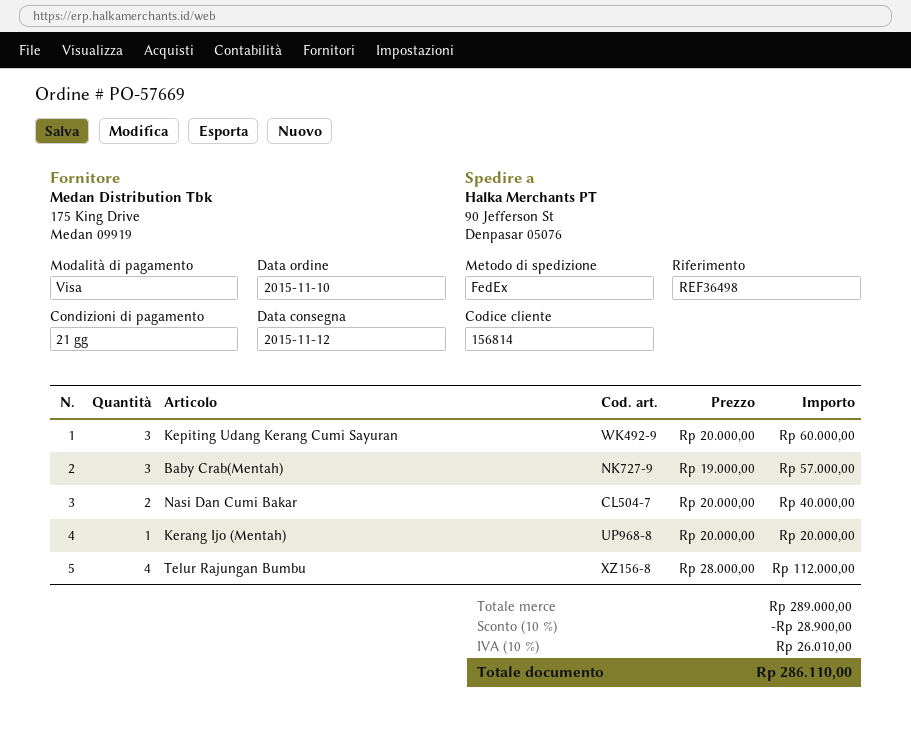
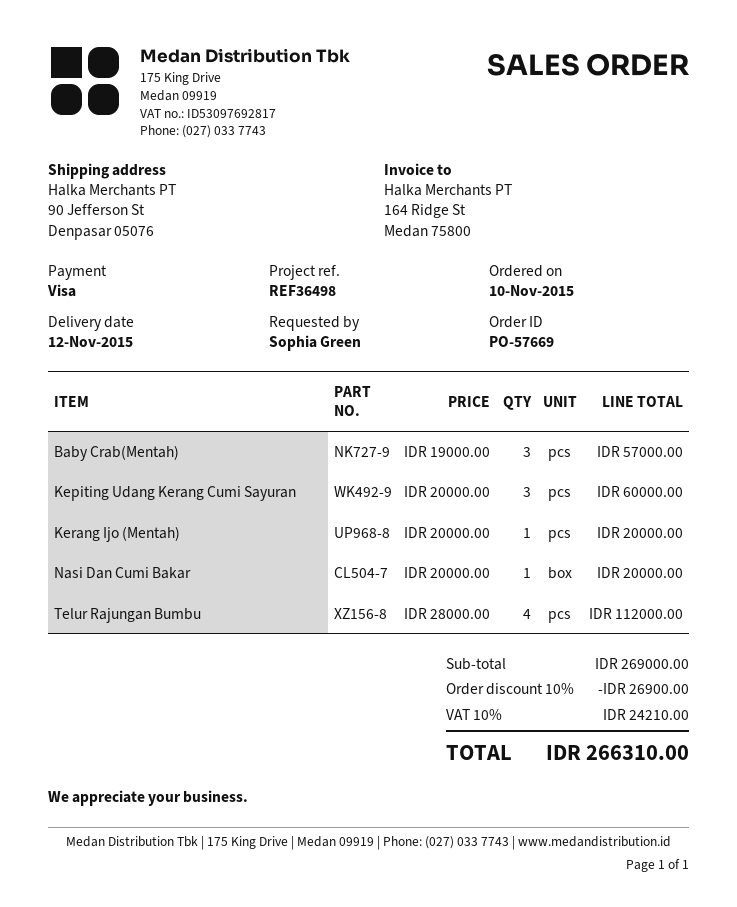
Nasi Dan Cumi Bakar: 2 x 20000.00 = 40000.00 -> 1 x 20000.00 = 20000.00
subtotal: 289000.00 -> 269000.00
discount: 10% = 28900.00 -> 10% = 26900.00
tax: 10% = 26010.00 -> 10% = 24210.00
total: 286110.00 -> 266310.00

